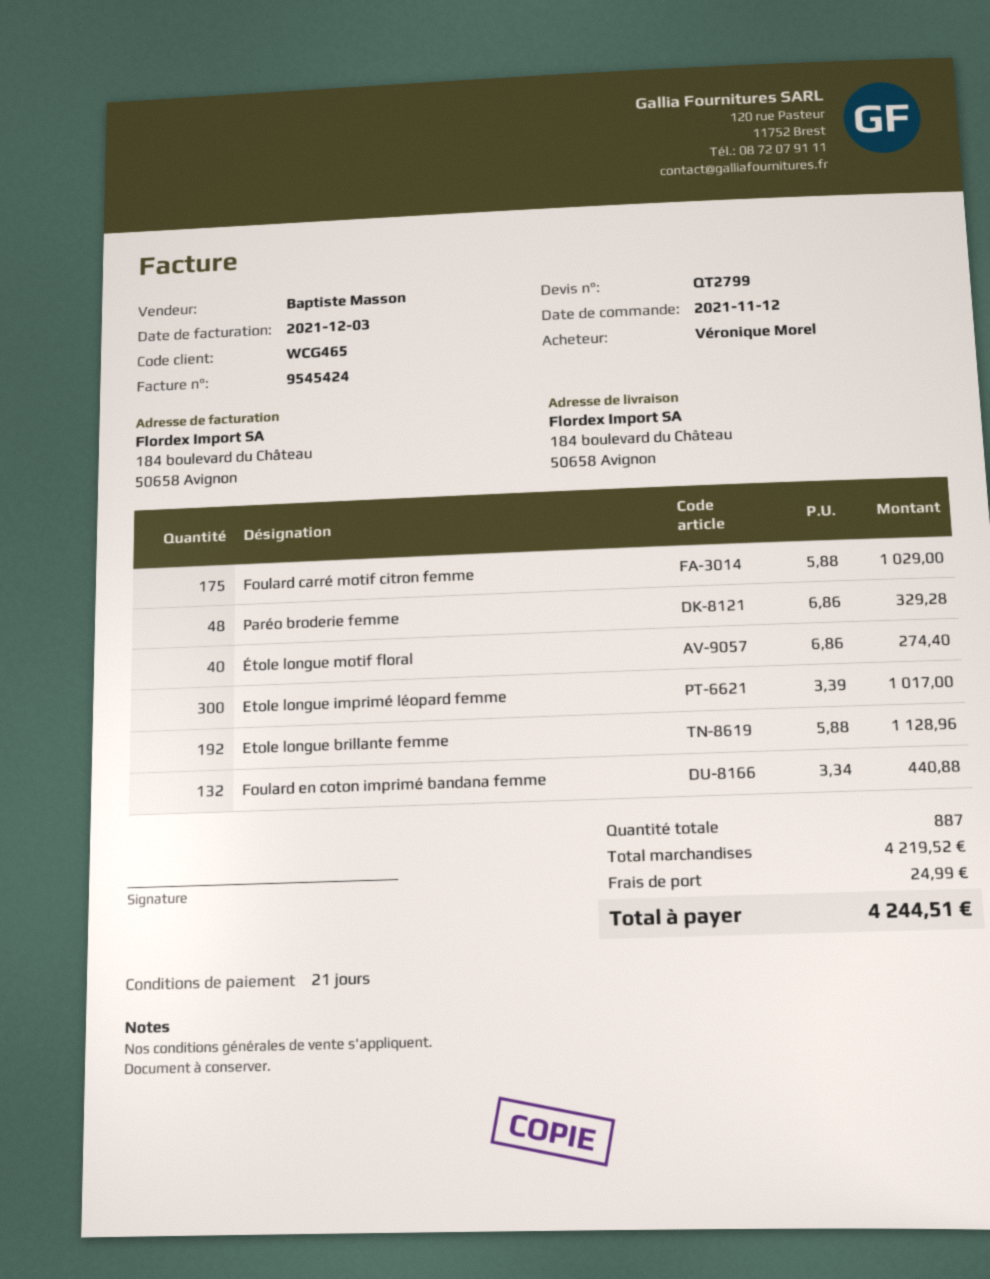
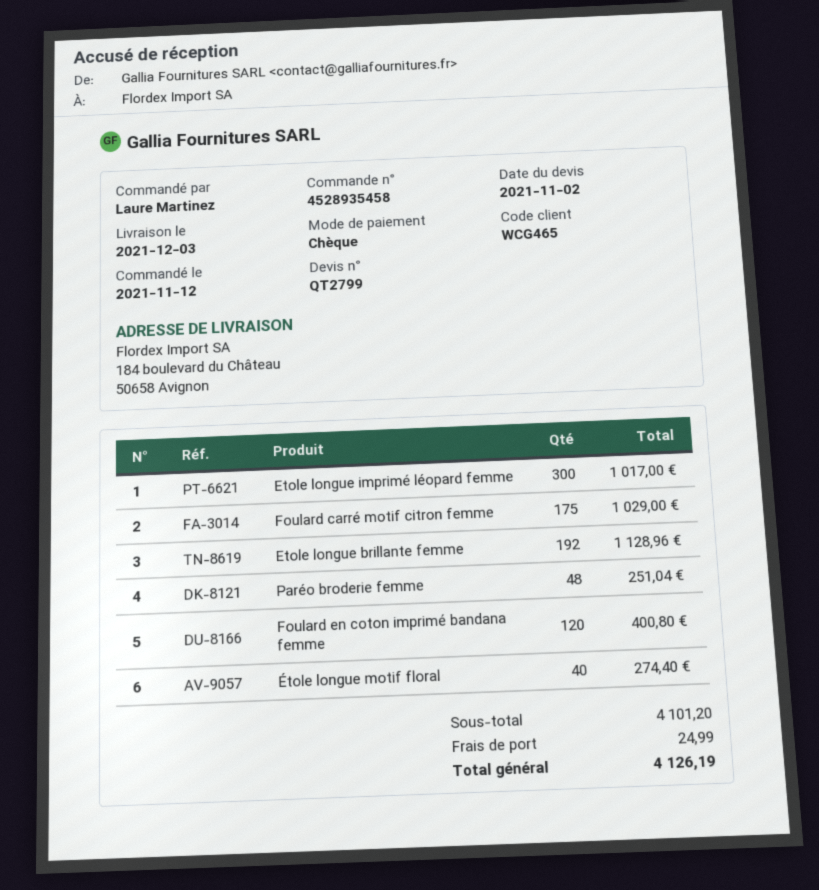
ordered by: Véronique Morel -> Laure Martinez
Paréo broderie femme: 48 for 329.28 -> 48 for 251.04
Foulard en coton imprimé bandana femme: 132 for 440.88 -> 120 for 400.80
subtotal: 4219.52 -> 4101.20
total: 4244.51 -> 4126.19

